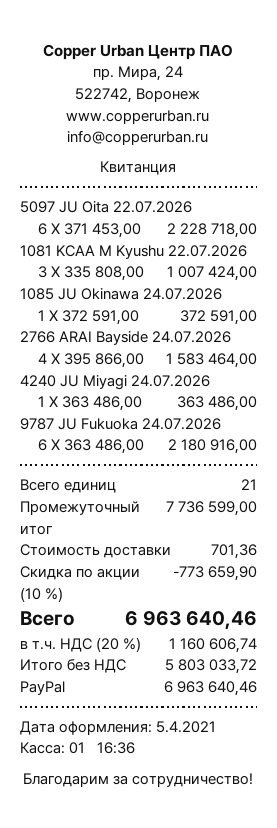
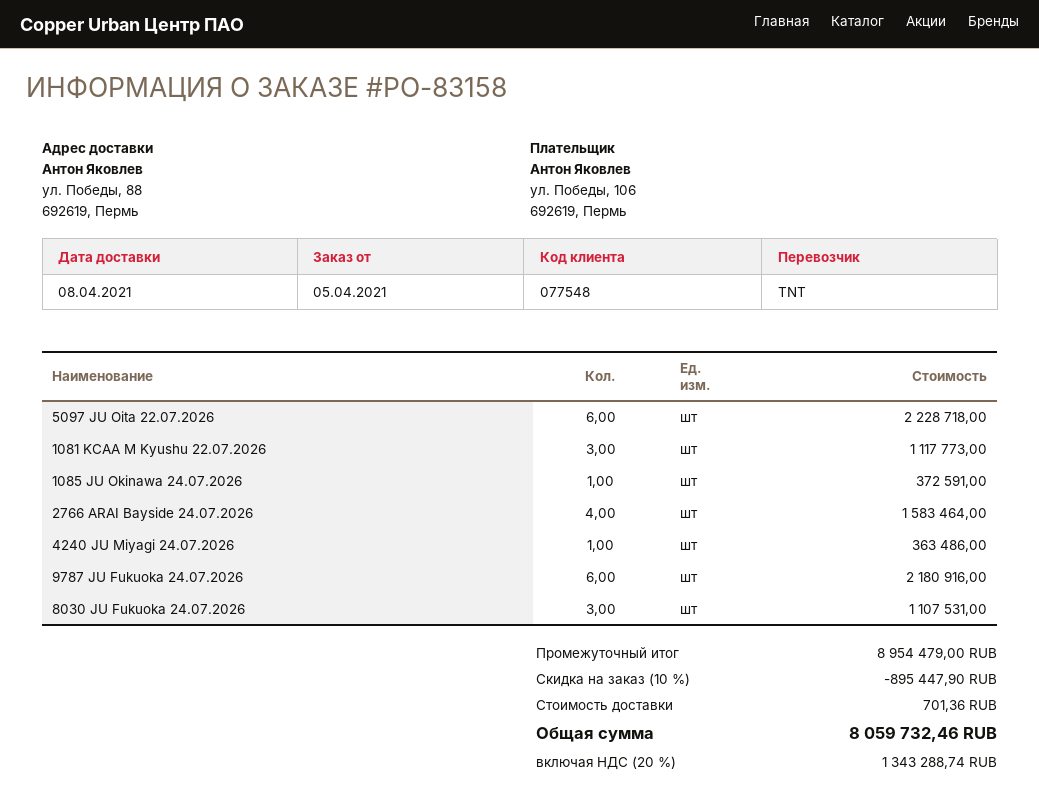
1081 KCAA M Kyushu 22.07.2026: 3 for 1007424.00 -> 3 for 1117773.00
8030 JU Fukuoka 24.07.2026: none -> 3 for 1107531.00
subtotal: 7736599.00 -> 8954479.00
discount: 10% = 773659.90 -> 10% = 895447.90
tax: 20% = 1160606.74 -> 20% = 1343288.74
total: 6963640.46 -> 8059732.46

